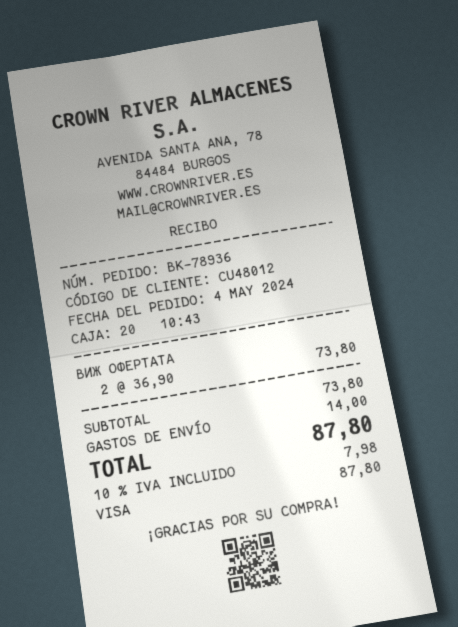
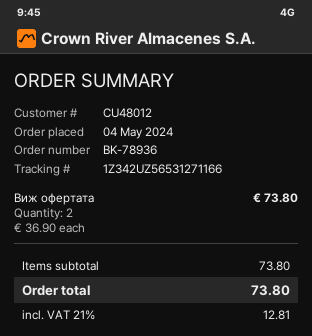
shipping: 14.00 -> none
tax: 10% = 7.98 -> 21% = 12.81
total: 87.80 -> 73.80

